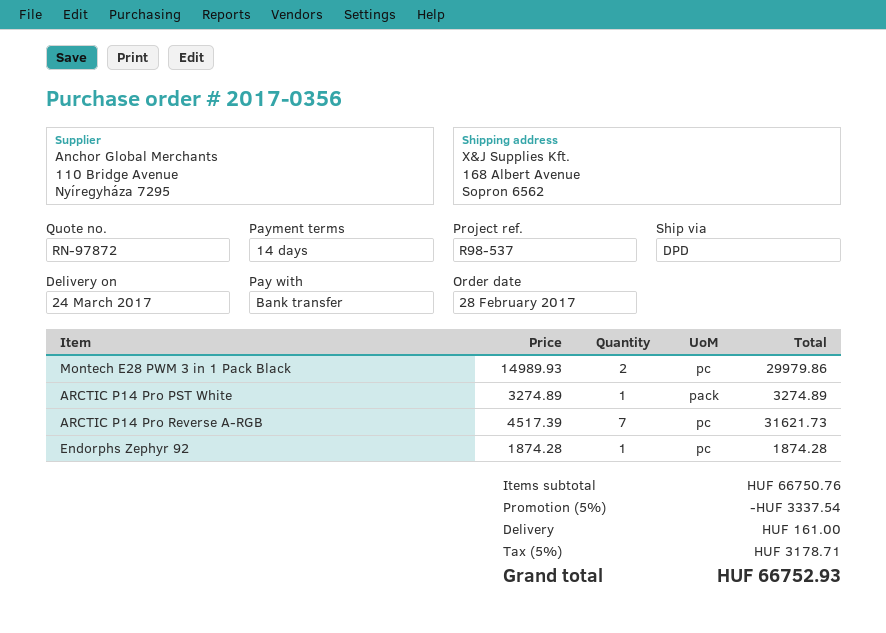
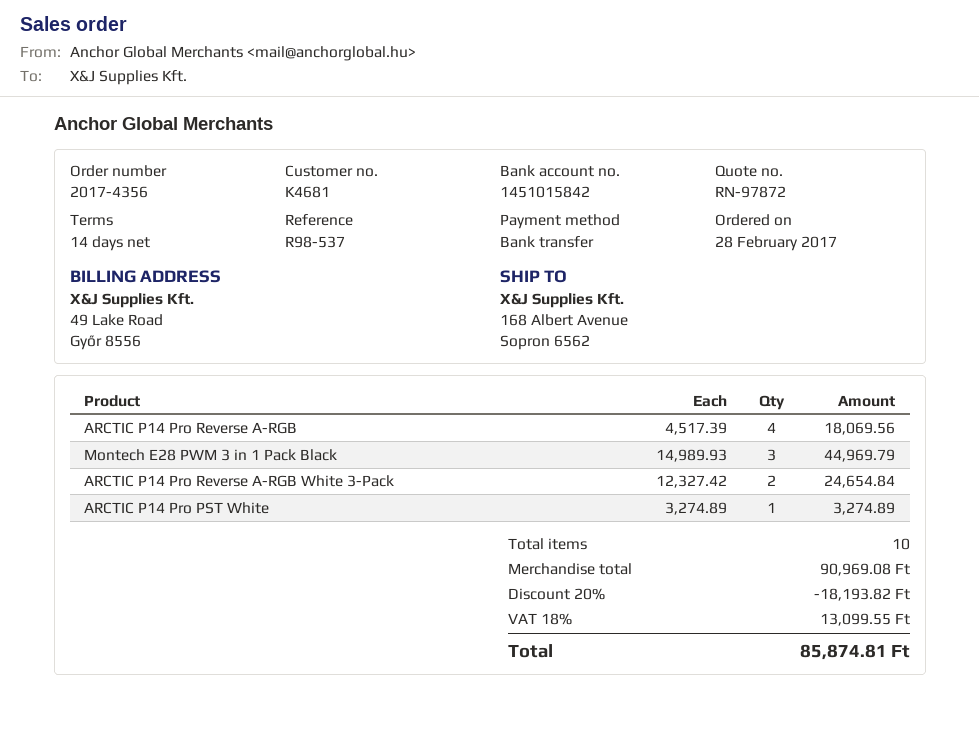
order number: 2017-0356 -> 2017-4356
Montech E28 PWM 3 in 1 Pack Black: 2 x 14989.93 = 29979.86 -> 3 x 14989.93 = 44969.79
ARCTIC P14 Pro Reverse A-RGB: 7 x 4517.39 = 31621.73 -> 4 x 4517.39 = 18069.56
Endorphs Zephyr 92: 1 x 1874.28 = 1874.28 -> none
ARCTIC P14 Pro Reverse A-RGB White 3-Pack: none -> 2 x 12327.42 = 24654.84
subtotal: 66750.76 -> 90969.08
discount: 5% = 3337.54 -> 20% = 18193.82
shipping: 161.00 -> none
tax: 5% = 3178.71 -> 18% = 13099.55
total: 66752.93 -> 85874.81

